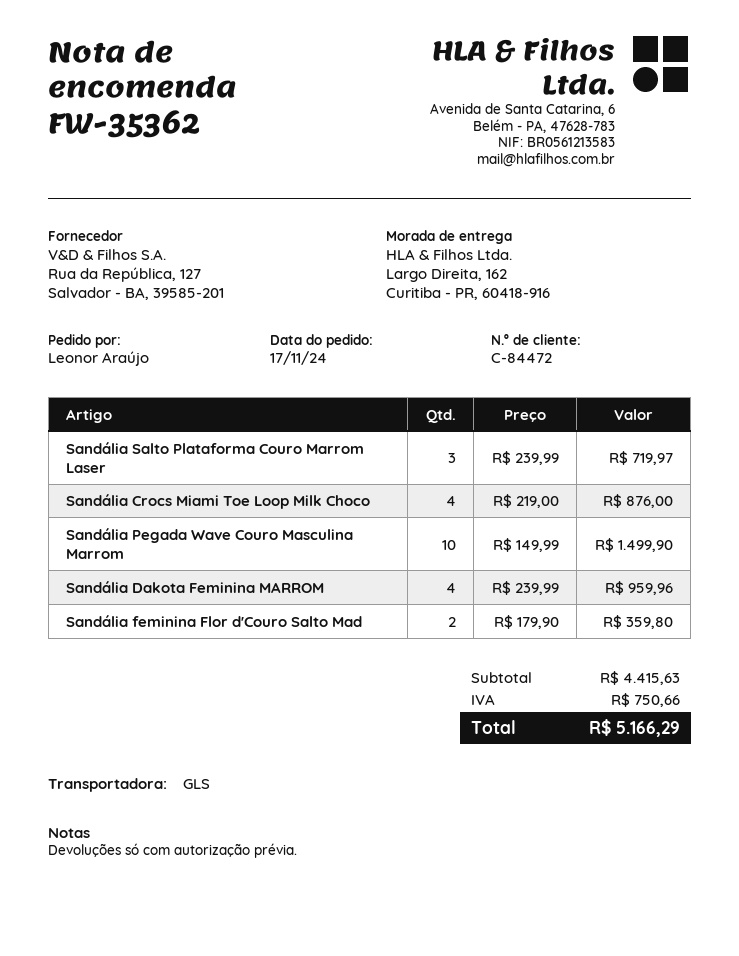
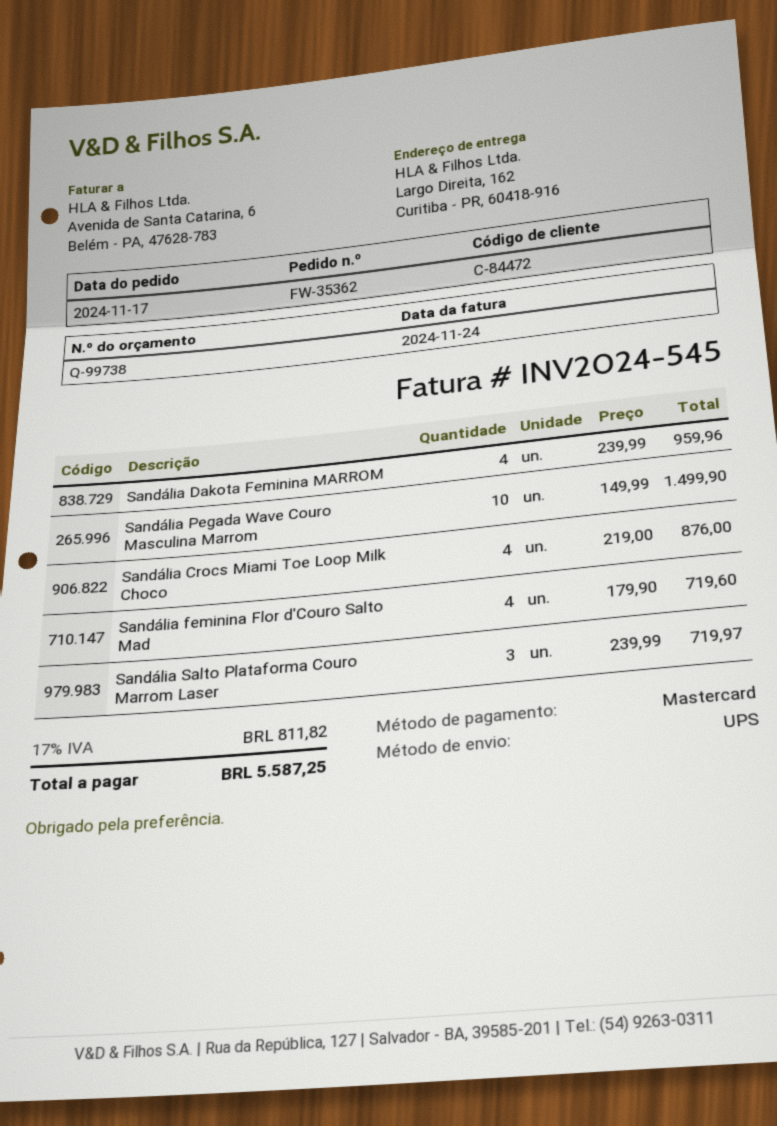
shipping method: GLS -> UPS
Sandália feminina Flor d'Couro Salto Mad: 2 x 179.90 = 359.80 -> 4 x 179.90 = 719.60
tax: 750.66 -> 811.82
total: 5166.29 -> 5587.25

